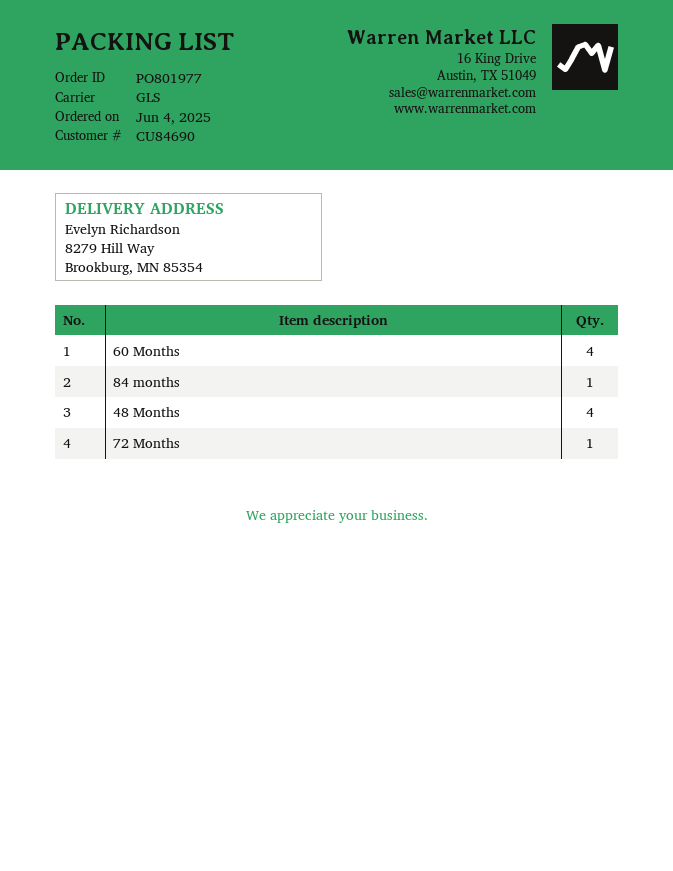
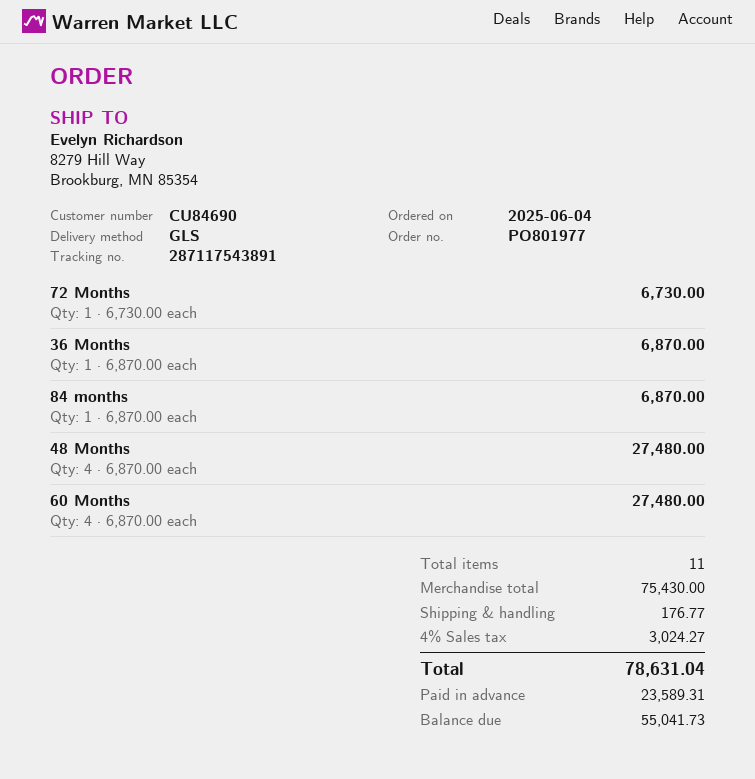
36 Months: none -> 1

